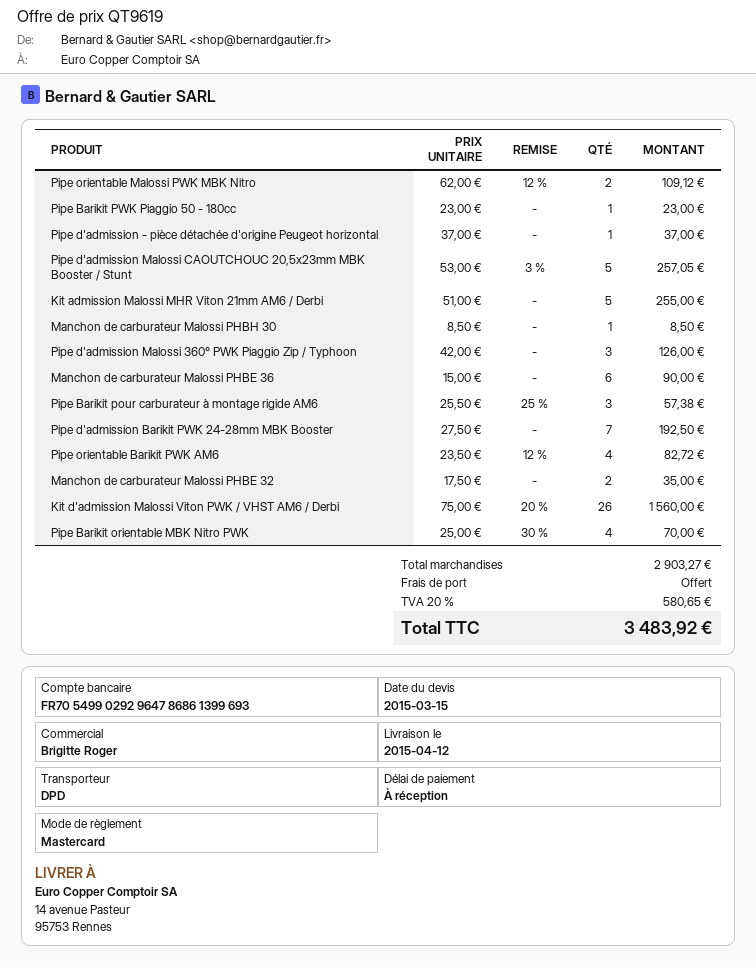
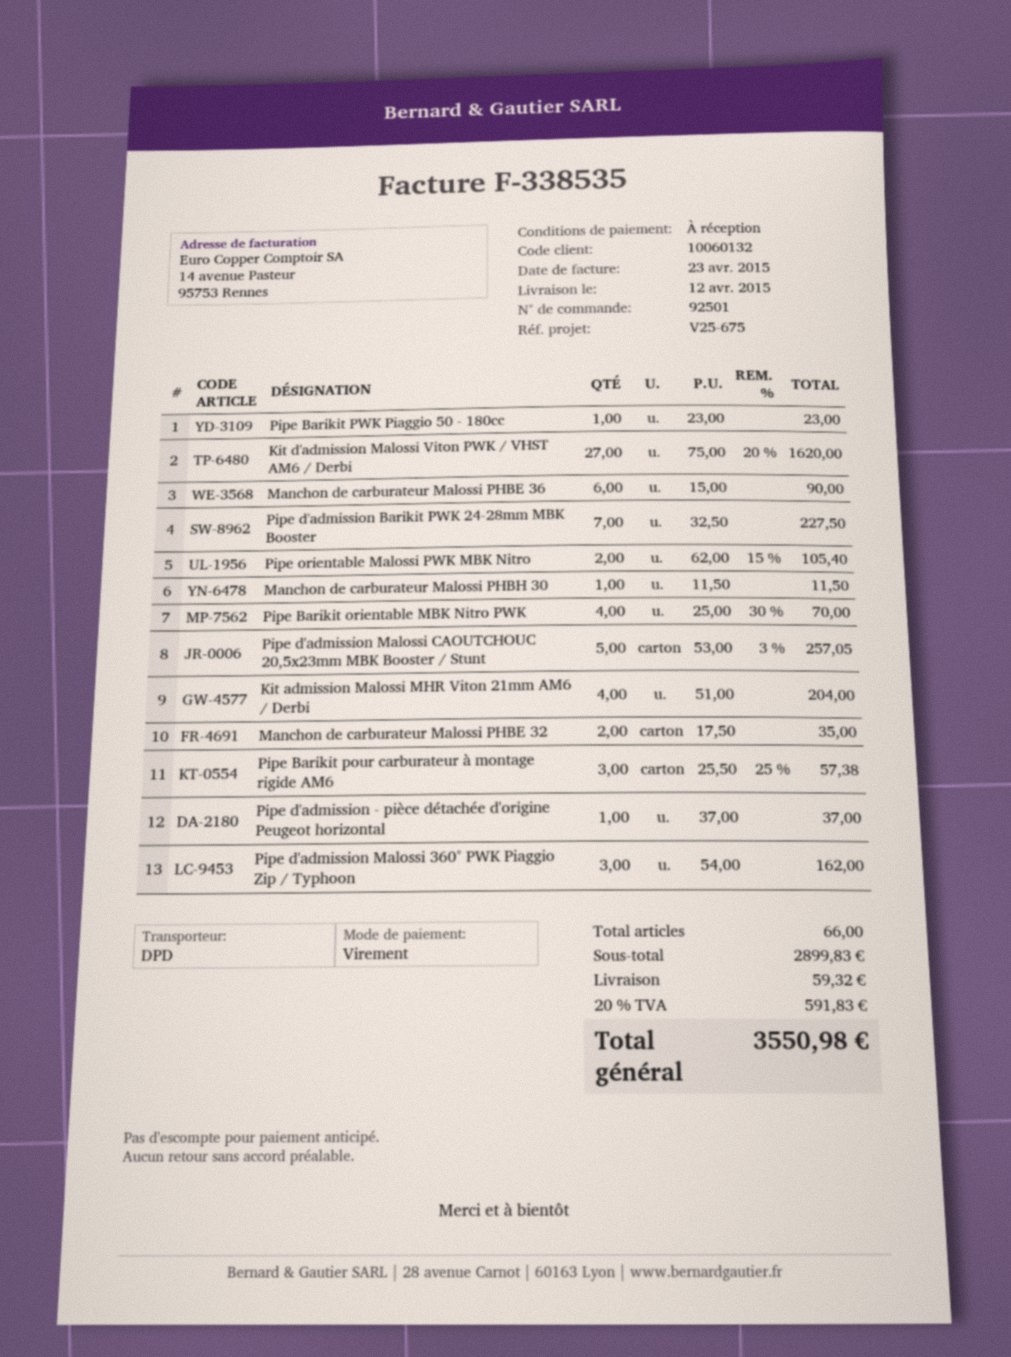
payment method: Mastercard -> bank transfer
Pipe orientable Malossi PWK MBK Nitro: 2 x 62.00 - 12% = 109.12 -> 2 x 62.00 - 15% = 105.40
Kit admission Malossi MHR Viton 21mm AM6 / Derbi: 5 x 51.00 = 255.00 -> 4 x 51.00 = 204.00
Manchon de carburateur Malossi PHBH 30: 1 x 8.50 = 8.50 -> 1 x 11.50 = 11.50
Pipe d'admission Malossi 360° PWK Piaggio Zip / Typhoon: 3 x 42.00 = 126.00 -> 3 x 54.00 = 162.00
Pipe d'admission Barikit PWK 24-28mm MBK Booster: 7 x 27.50 = 192.50 -> 7 x 32.50 = 227.50
Pipe orientable Barikit PWK AM6: 4 x 23.50 - 12% = 82.72 -> none
Kit d'admission Malossi Viton PWK / VHST AM6 / Derbi: 26 x 75.00 - 20% = 1560.00 -> 27 x 75.00 - 20% = 1620.00
subtotal: 2903.27 -> 2899.83
shipping: 0.00 -> 59.32
tax: 20% = 580.65 -> 20% = 591.83
total: 3483.92 -> 3550.98

